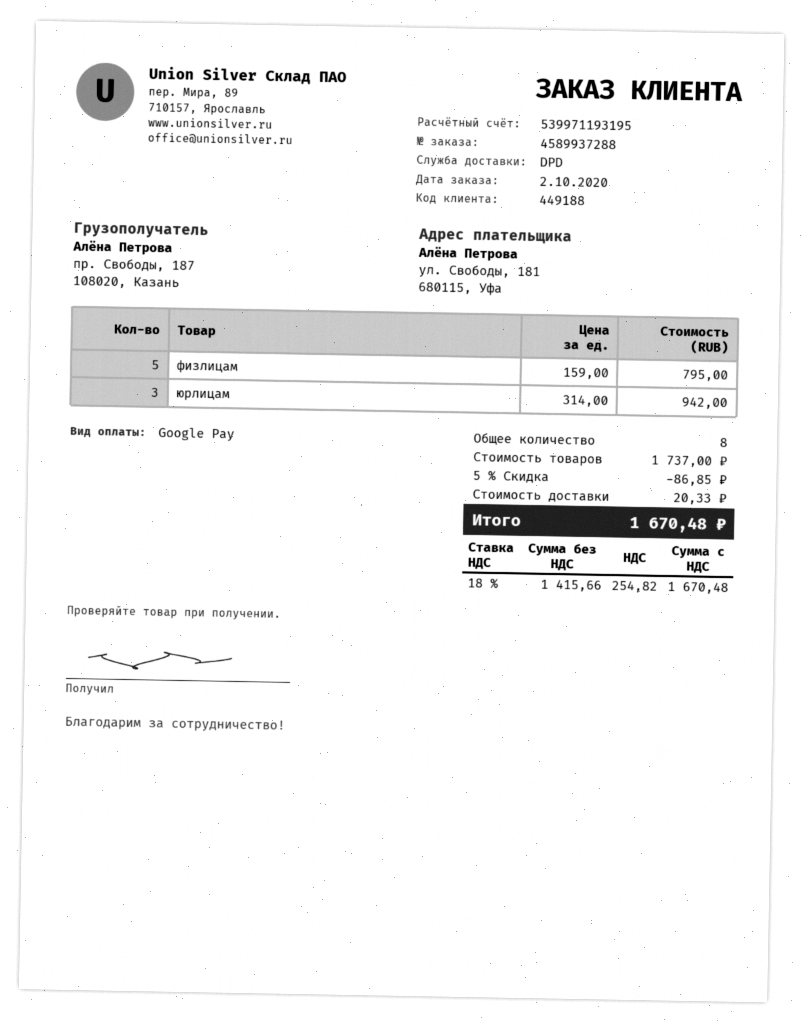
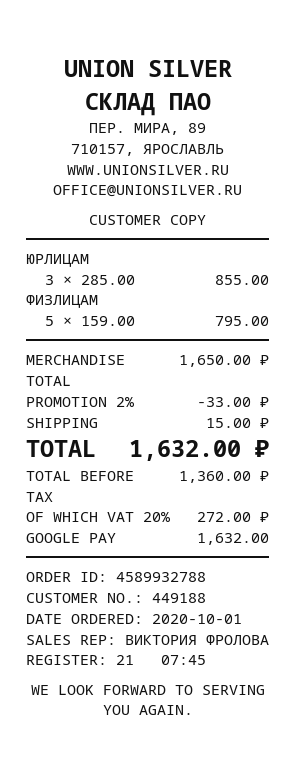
order number: 4589937288 -> 4589932788
order date: 2020-10-02 -> 2020-10-01
юрлицам: 3 x 314.00 = 942.00 -> 3 x 285.00 = 855.00
subtotal: 1737.00 -> 1650.00
discount: 5% = 86.85 -> 2% = 33.00
shipping: 20.33 -> 15.00
net: 1415.66 -> 1360.00
tax: 18% = 254.82 -> 20% = 272.00
total: 1670.48 -> 1632.00

